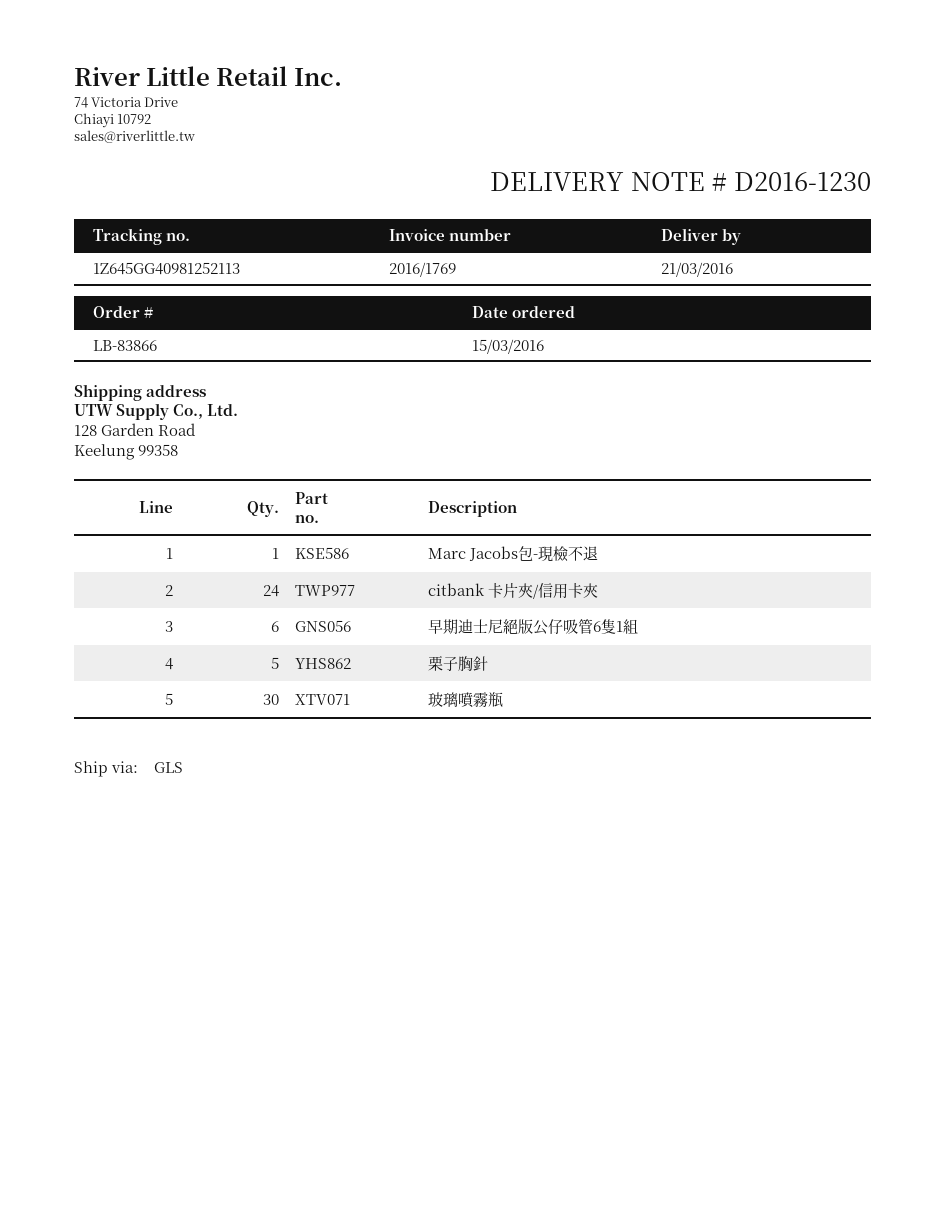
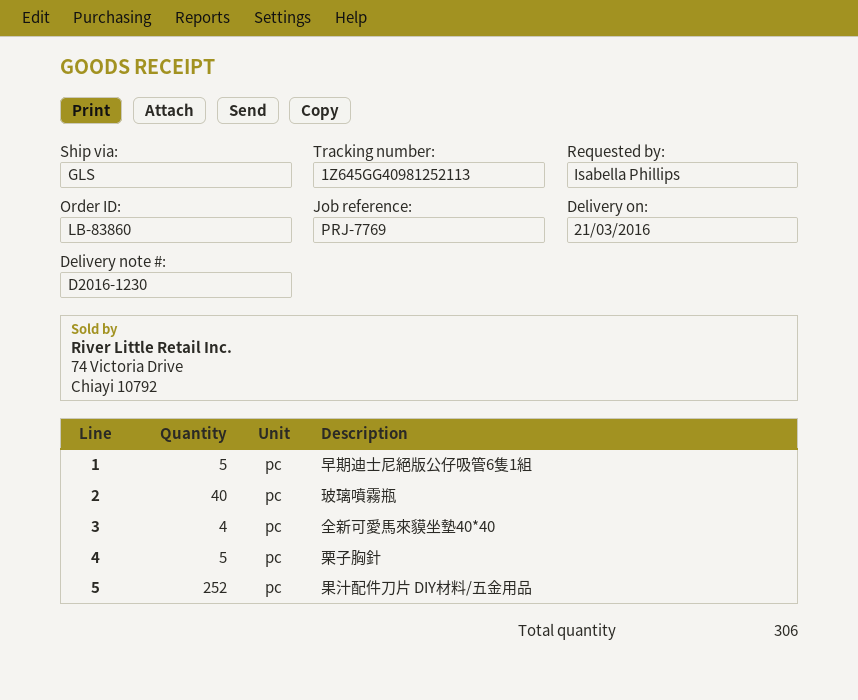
order number: LB-83866 -> LB-83860
Marc Jacobs包-現檢不退: 1 -> none
citbank 卡片夾/信用卡夾: 24 -> none
早期迪士尼絕版公仔吸管6隻1組: 6 -> 5
玻璃噴霧瓶: 30 -> 40
全新可愛馬來貘坐墊40*40: none -> 4
果汁配件刀片 DIY材料/五金用品: none -> 252

